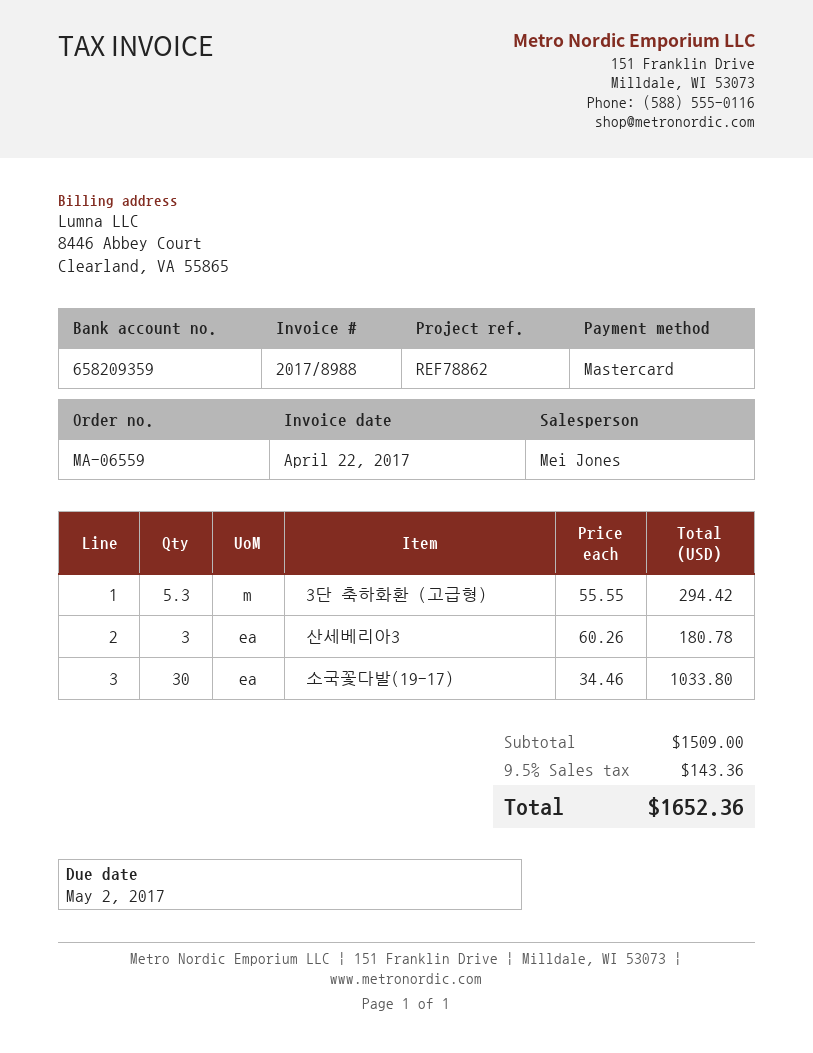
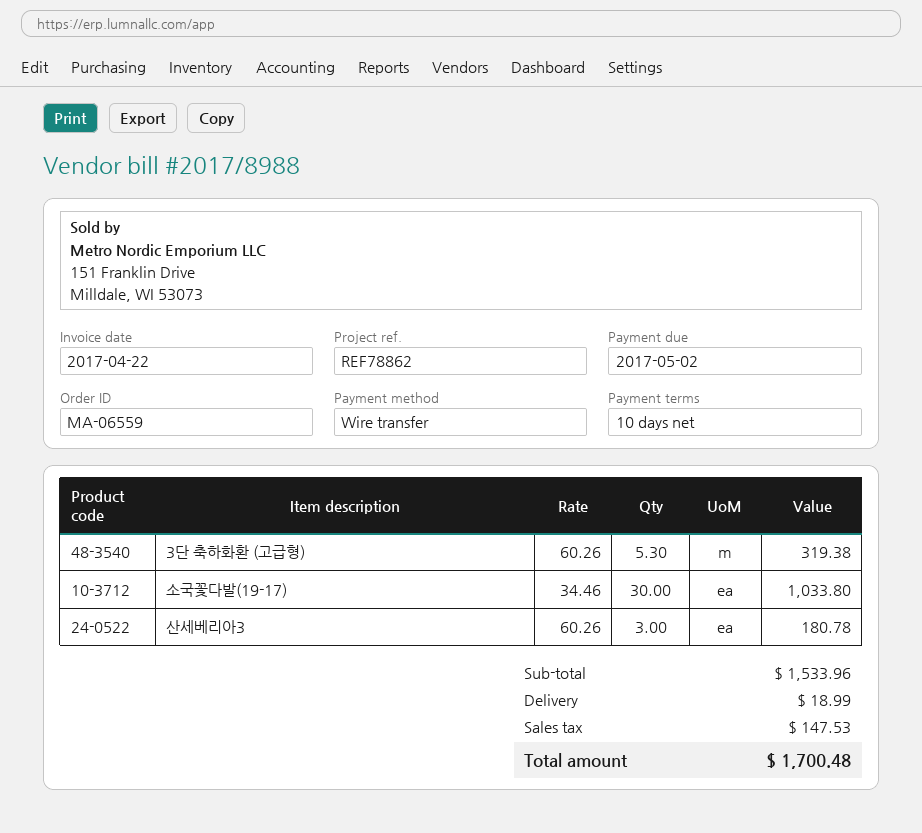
payment method: Mastercard -> bank transfer
3단 축하화환 (고급형): 5.3 x 55.55 = 294.42 -> 5.3 x 60.26 = 319.38
subtotal: 1509.00 -> 1533.96
shipping: none -> 18.99
tax: 143.36 -> 147.53
total: 1652.36 -> 1700.48

